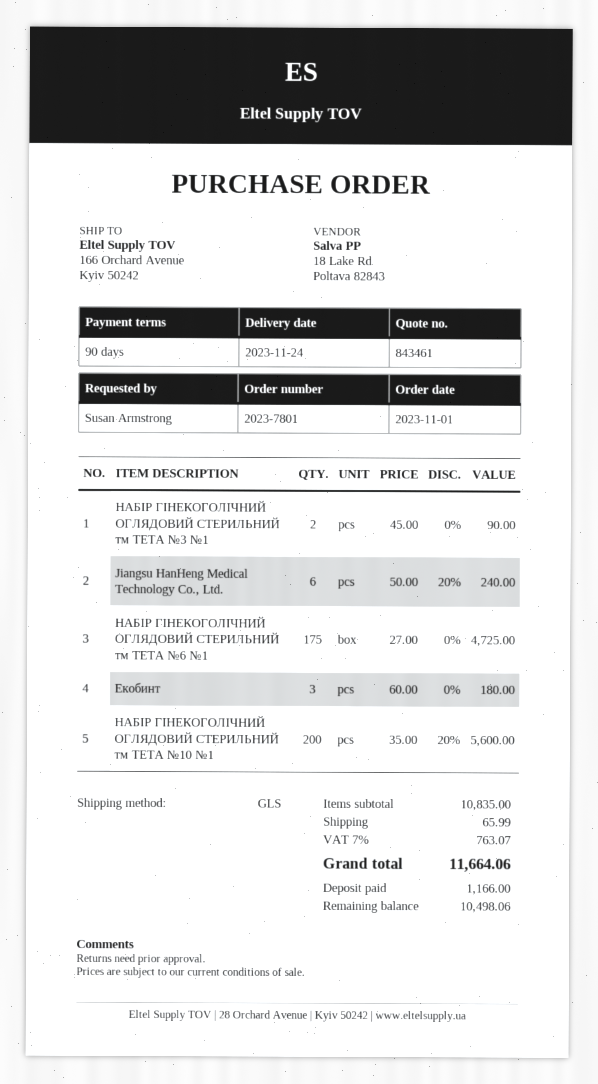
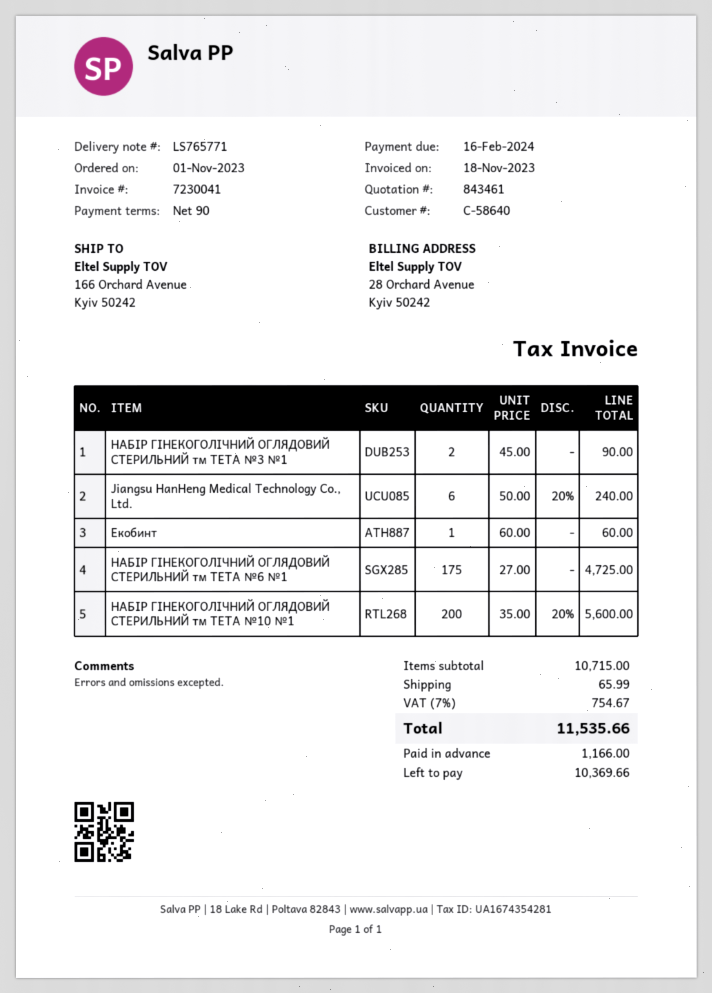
Екобинт: 3 x 60.00 = 180.00 -> 1 x 60.00 = 60.00
subtotal: 10835.00 -> 10715.00
tax: 7% = 763.07 -> 7% = 754.67
total: 11664.06 -> 11535.66
balance: 10498.06 -> 10369.66

